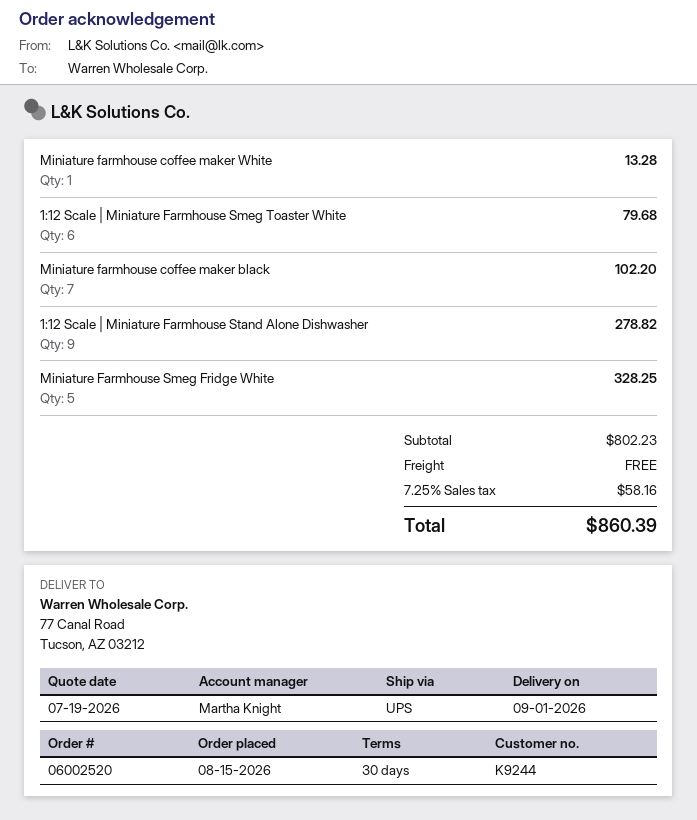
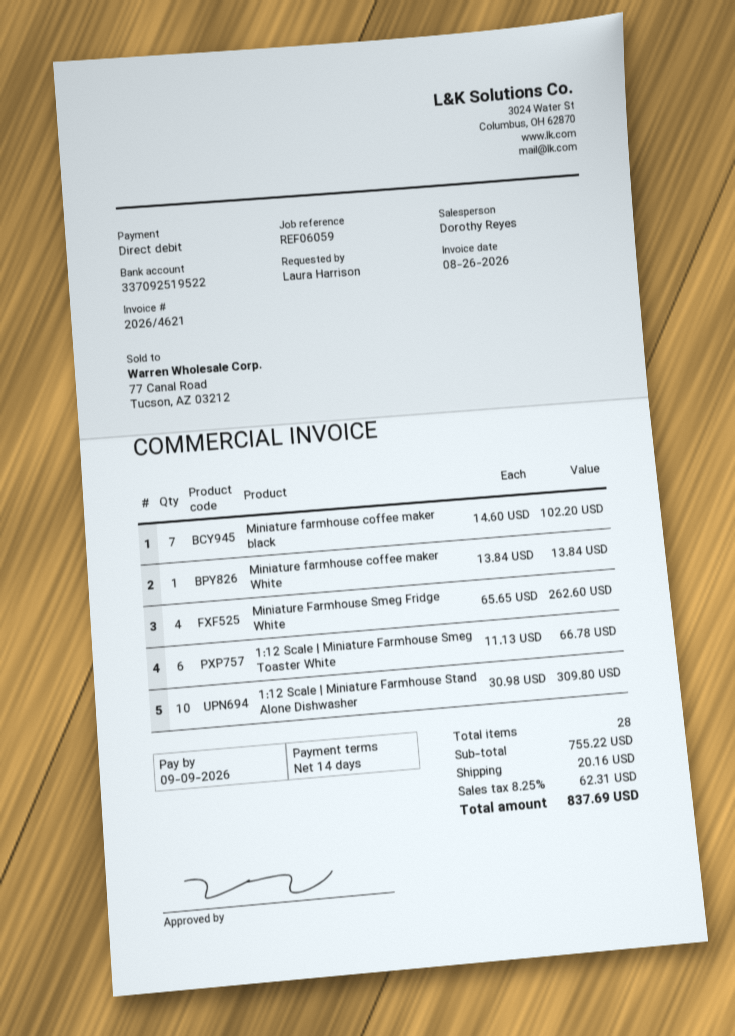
payment terms: 30 days -> 14 days
sales rep: Martha Knight -> Dorothy Reyes
Miniature farmhouse coffee maker White: 1 for 13.28 -> 1 for 13.84
1:12 Scale | Miniature Farmhouse Smeg Toaster White: 6 for 79.68 -> 6 for 66.78
1:12 Scale | Miniature Farmhouse Stand Alone Dishwasher: 9 for 278.82 -> 10 for 309.80
Miniature Farmhouse Smeg Fridge White: 5 for 328.25 -> 4 for 262.60
subtotal: 802.23 -> 755.22
shipping: 0.00 -> 20.16
tax: 7.25% = 58.16 -> 8.25% = 62.31
total: 860.39 -> 837.69

